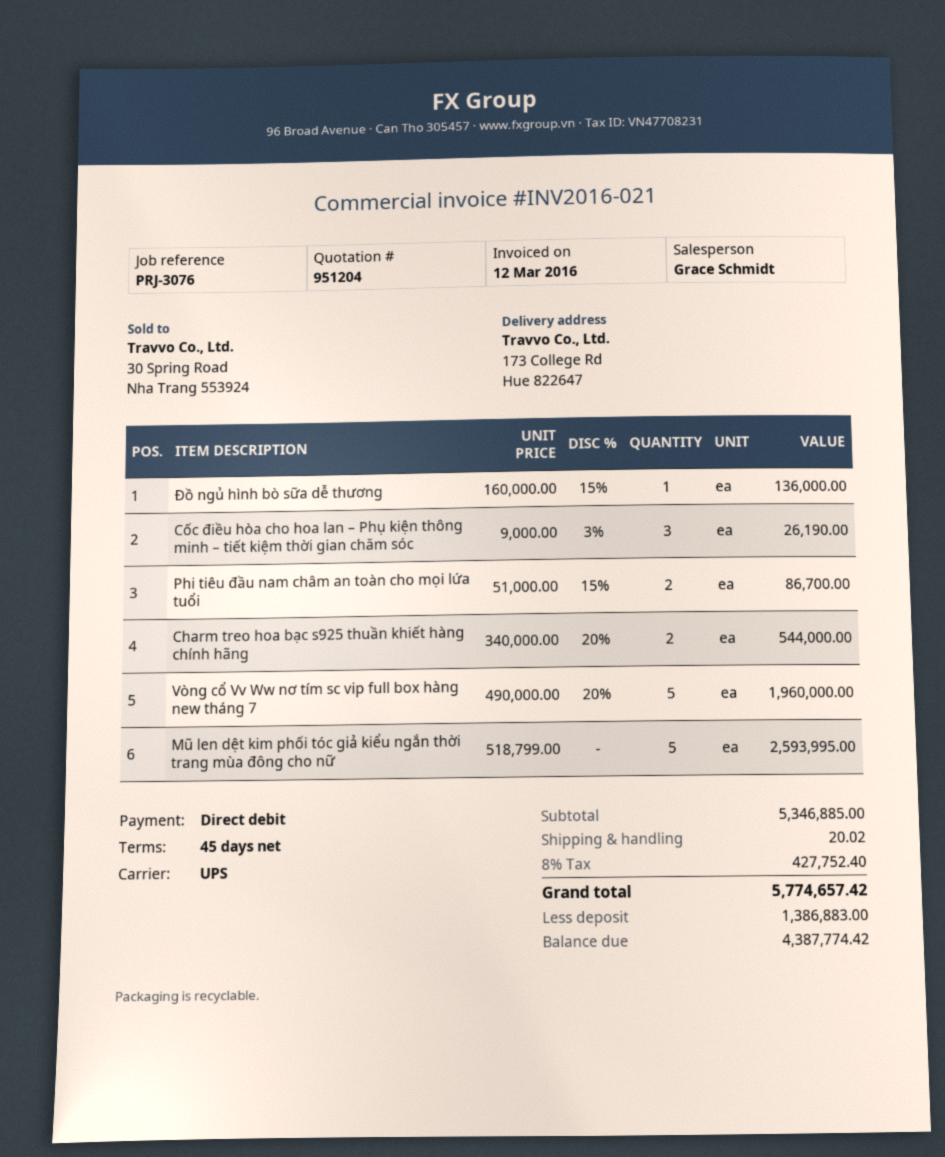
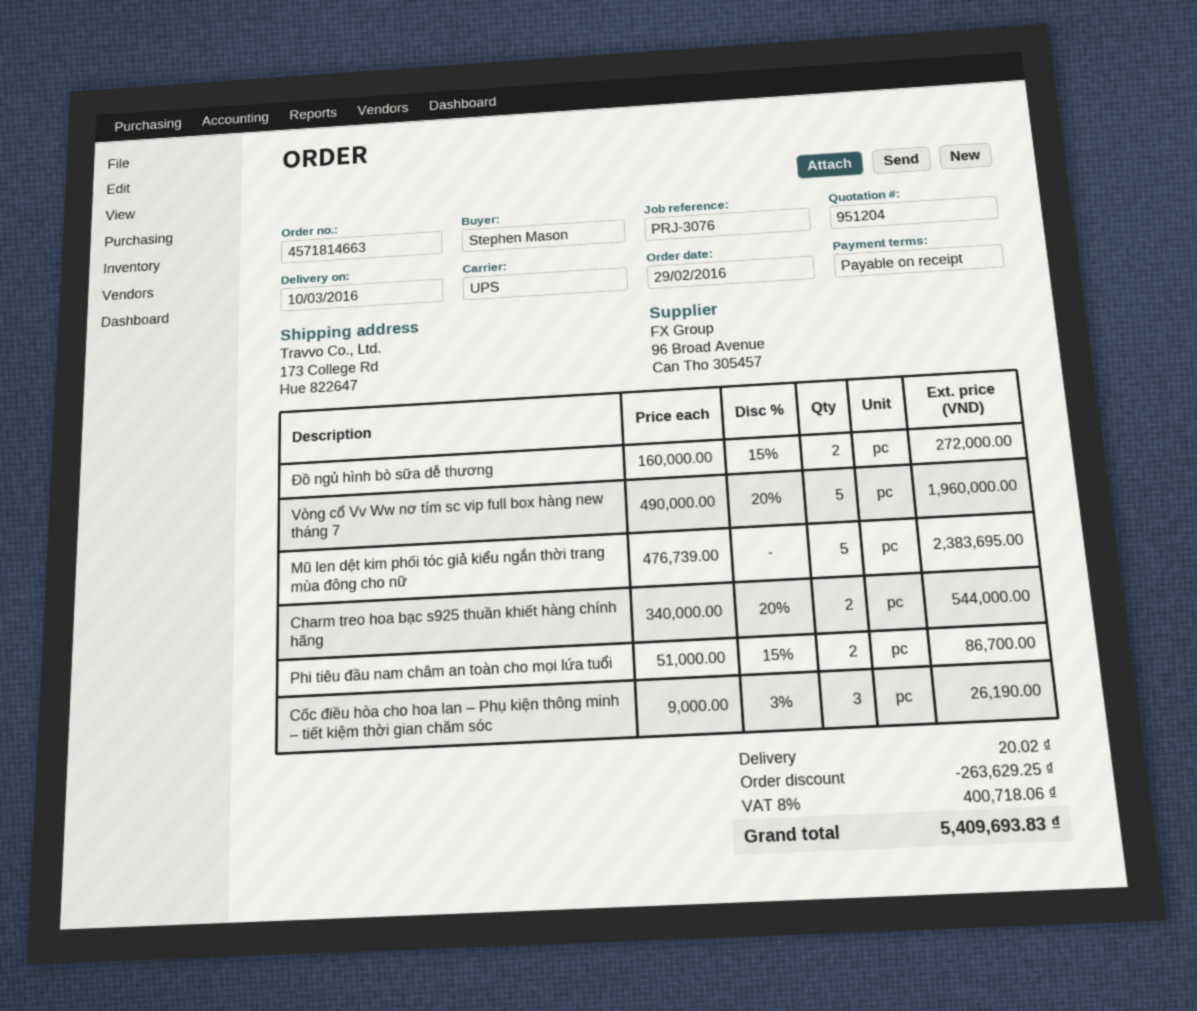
payment terms: 45 days -> on receipt
Đồ ngủ hình bò sữa dễ thương: 1 x 160000.00 - 15% = 136000.00 -> 2 x 160000.00 - 15% = 272000.00
Mũ len dệt kim phối tóc giả kiểu ngắn thời trang mùa đông cho nữ: 5 x 518799.00 = 2593995.00 -> 5 x 476739.00 = 2383695.00
discount: none -> 263629.25
tax: 8% = 427752.40 -> 8% = 400718.06
total: 5774657.42 -> 5409693.83

